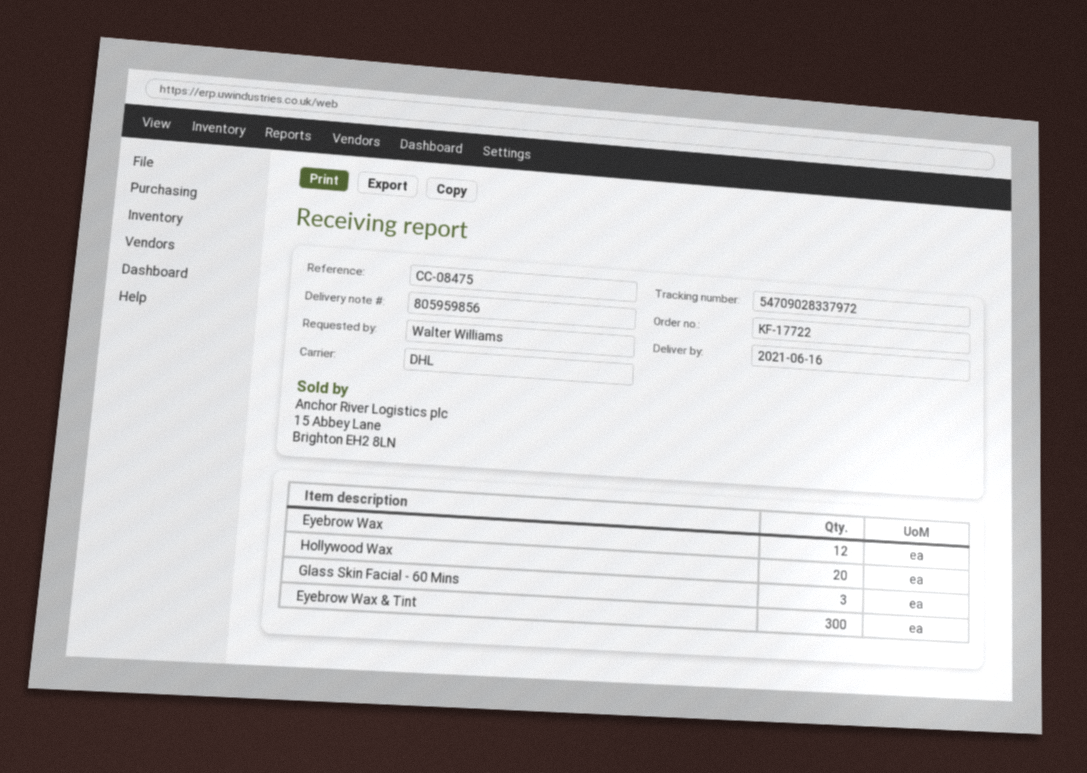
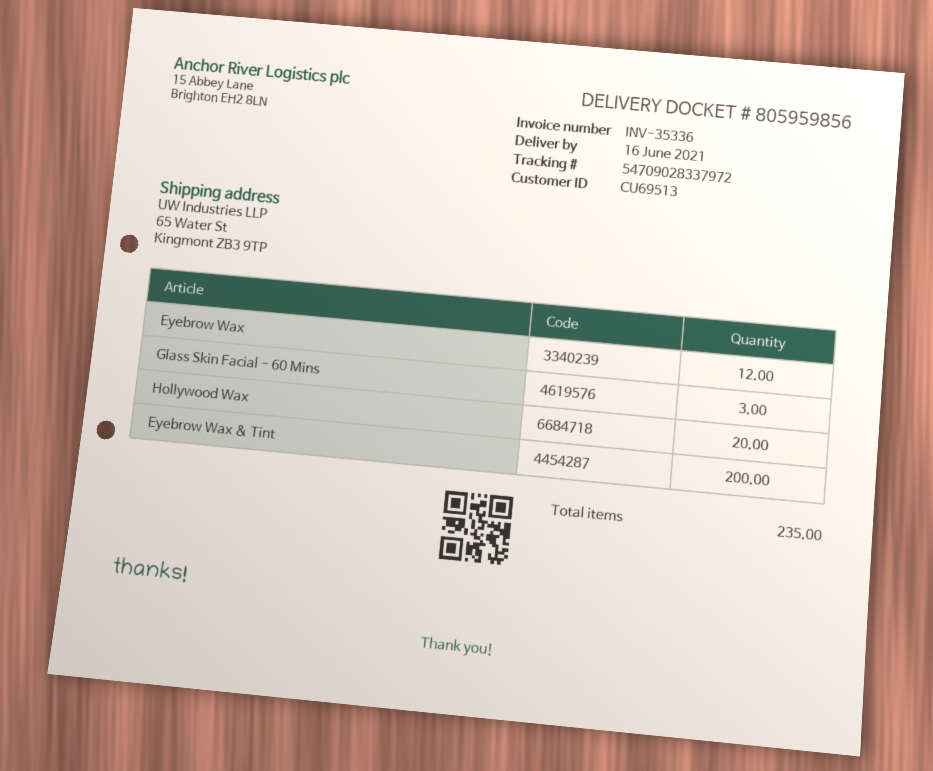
Eyebrow Wax & Tint: 300 -> 200

